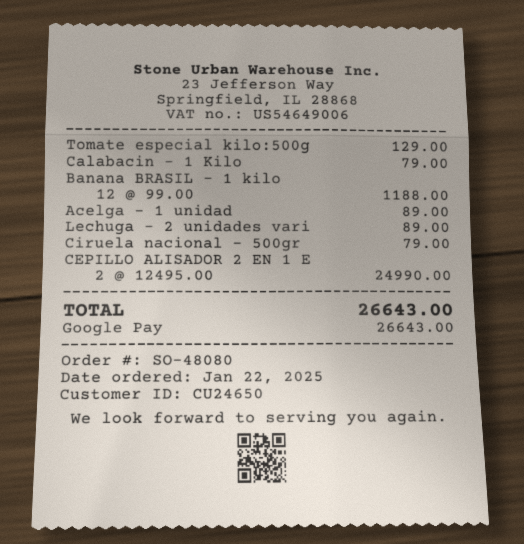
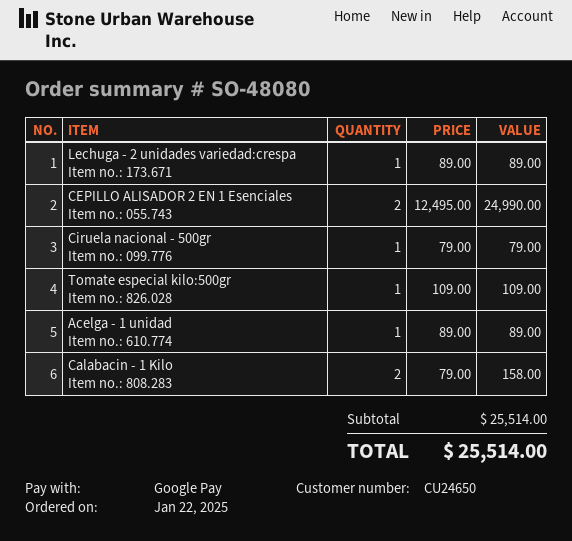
Tomate especial kilo:500g: 1 x 129.00 = 129.00 -> 1 x 109.00 = 109.00
Calabacin - 1 Kilo: 1 x 79.00 = 79.00 -> 2 x 79.00 = 158.00
Banana BRASIL - 1 kilo: 12 x 99.00 = 1188.00 -> none
total: 26643.00 -> 25514.00

